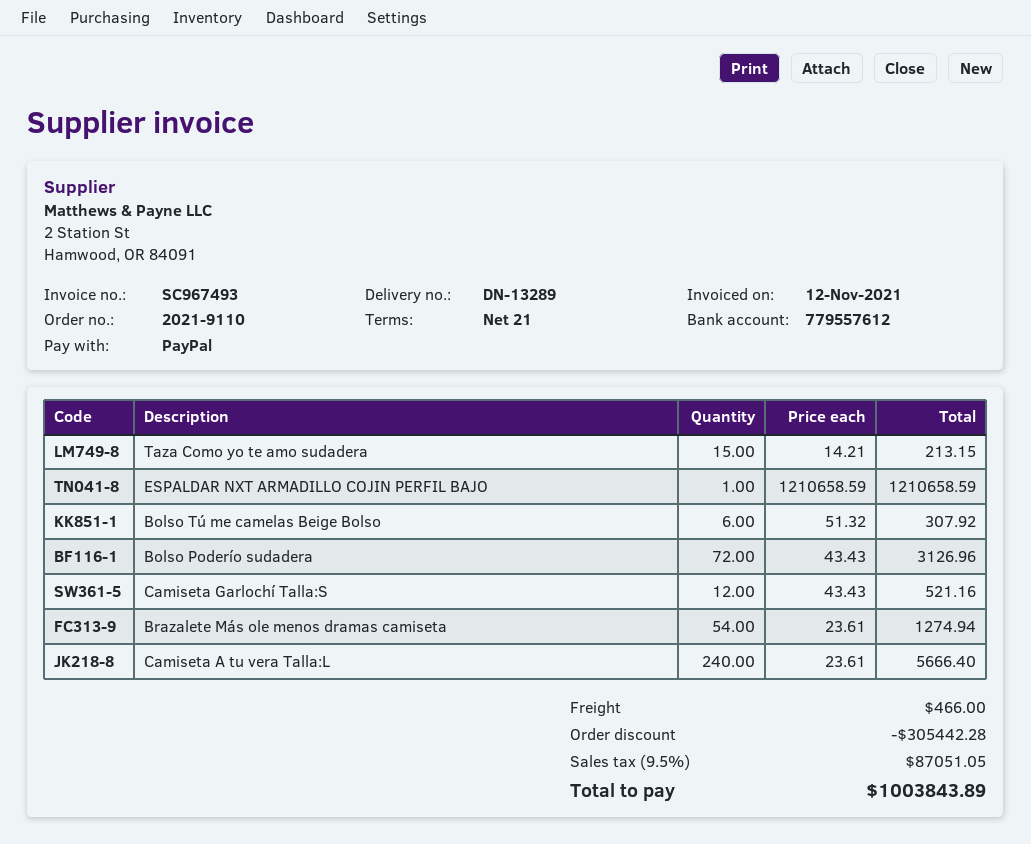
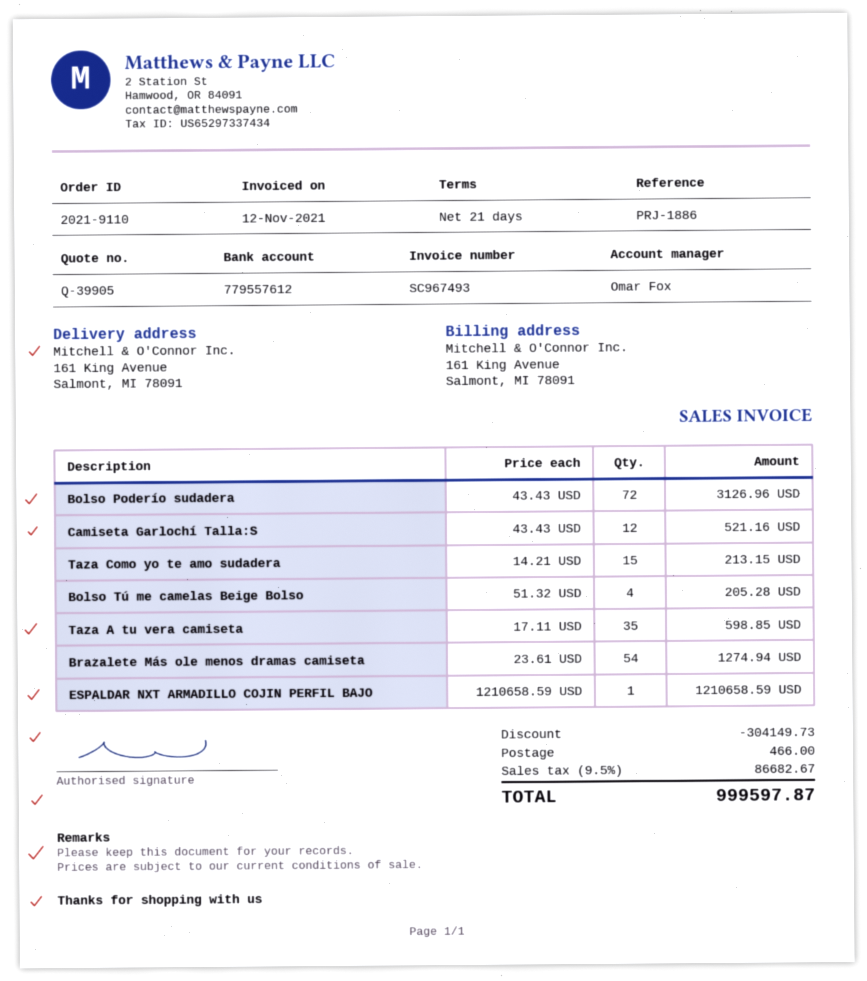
Bolso Tú me camelas Beige Bolso: 6 x 51.32 = 307.92 -> 4 x 51.32 = 205.28
Camiseta A tu vera Talla:L: 240 x 23.61 = 5666.40 -> none
Taza A tu vera camiseta: none -> 35 x 17.11 = 598.85
discount: 305442.28 -> 304149.73
tax: 9.5% = 87051.05 -> 9.5% = 86682.67
total: 1003843.89 -> 999597.87

